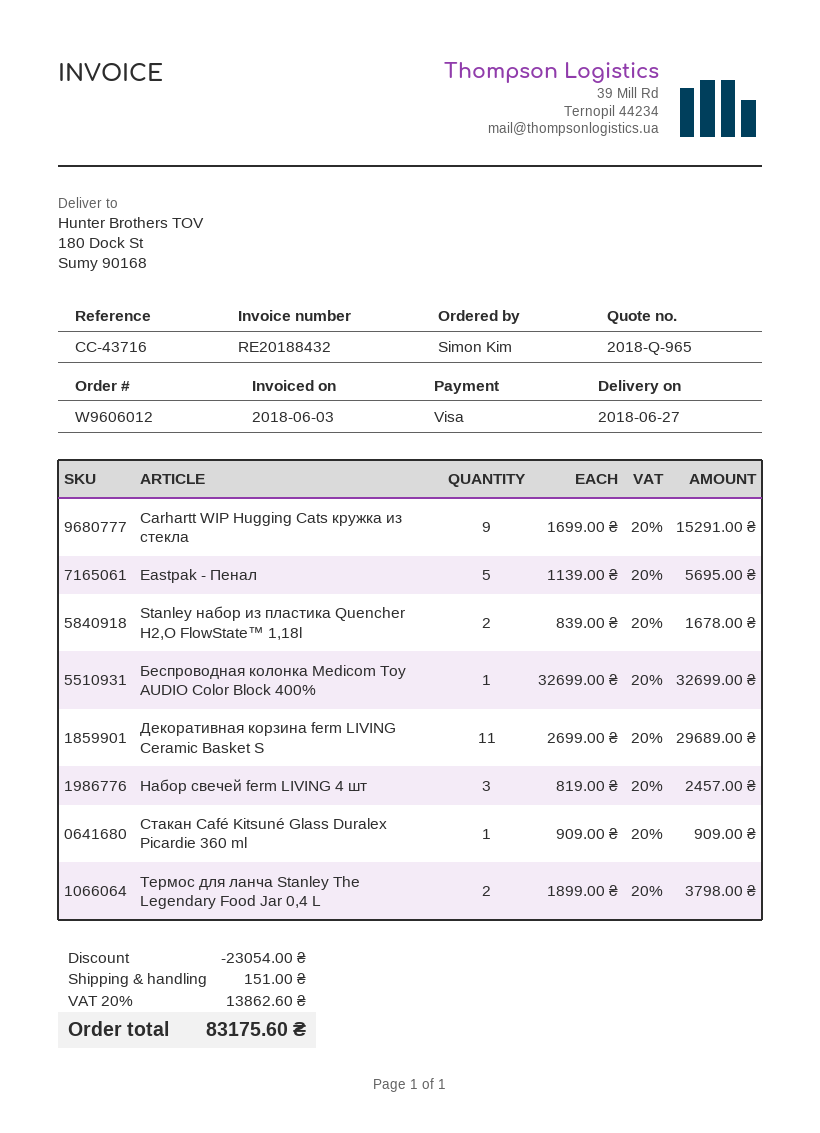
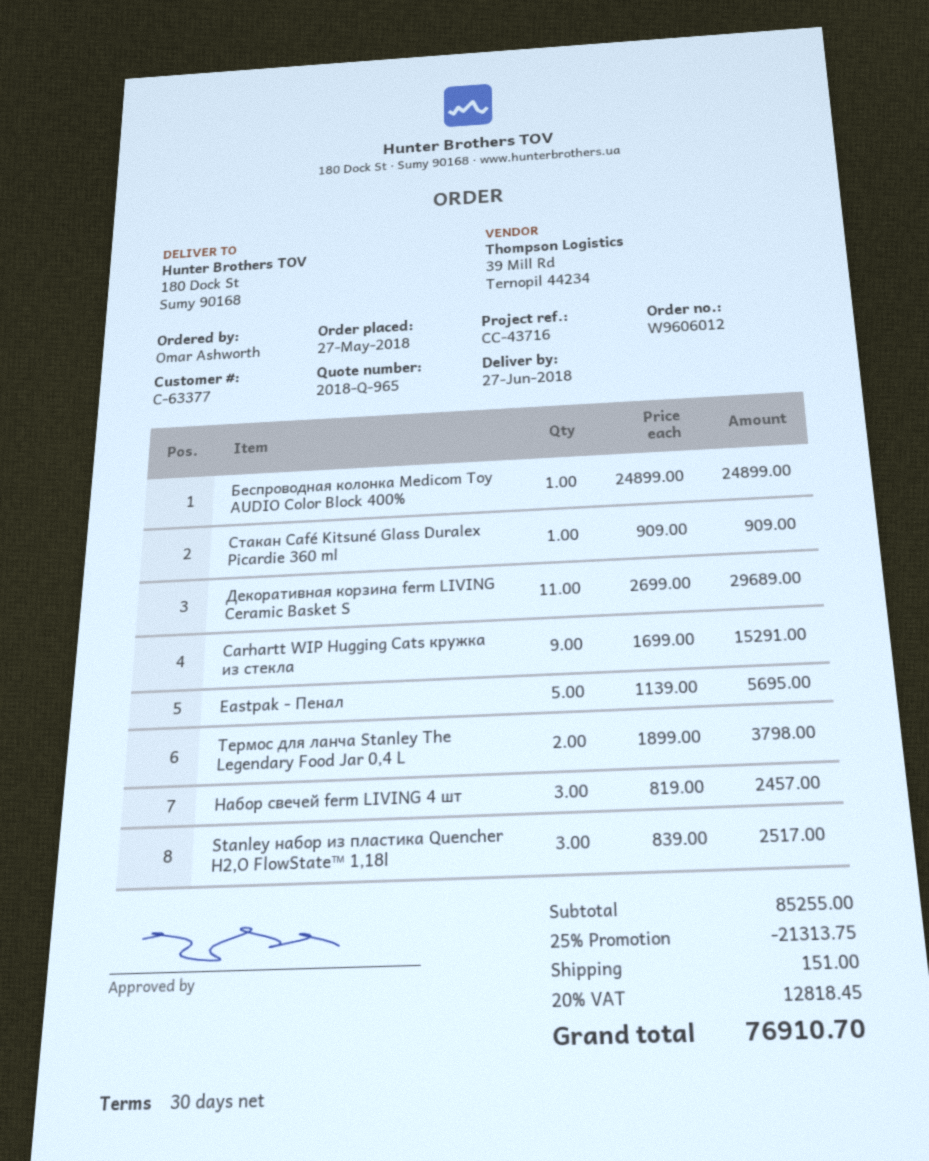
ordered by: Simon Kim -> Omar Ashworth
Stanley набор из пластика Quencher H2,O FlowState™ 1,18l: 2 x 839.00 = 1678.00 -> 3 x 839.00 = 2517.00
Беспроводная колонка Medicom Toy AUDIO Color Block 400%: 1 x 32699.00 = 32699.00 -> 1 x 24899.00 = 24899.00
discount: 23054.00 -> 21313.75
tax: 20% = 13862.60 -> 20% = 12818.45
total: 83175.60 -> 76910.70

